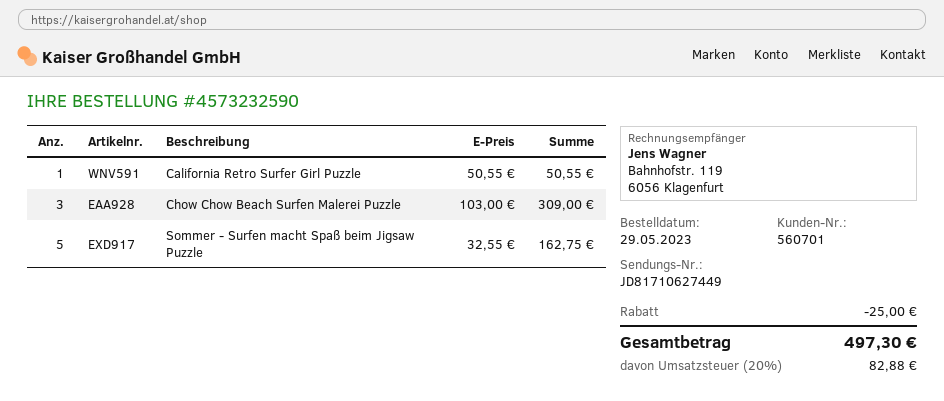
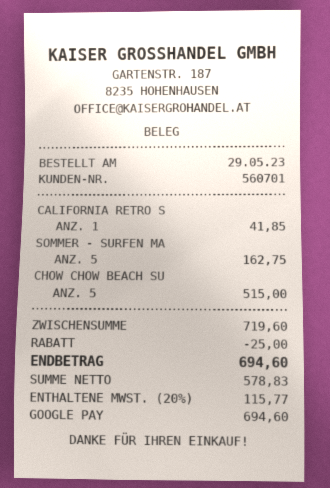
California Retro Surfer Girl Puzzle: 1 for 50.55 -> 1 for 41.85
Chow Chow Beach Surfen Malerei Puzzle: 3 for 309.00 -> 5 for 515.00
tax: 20% = 82.88 -> 20% = 115.77
total: 497.30 -> 694.60

